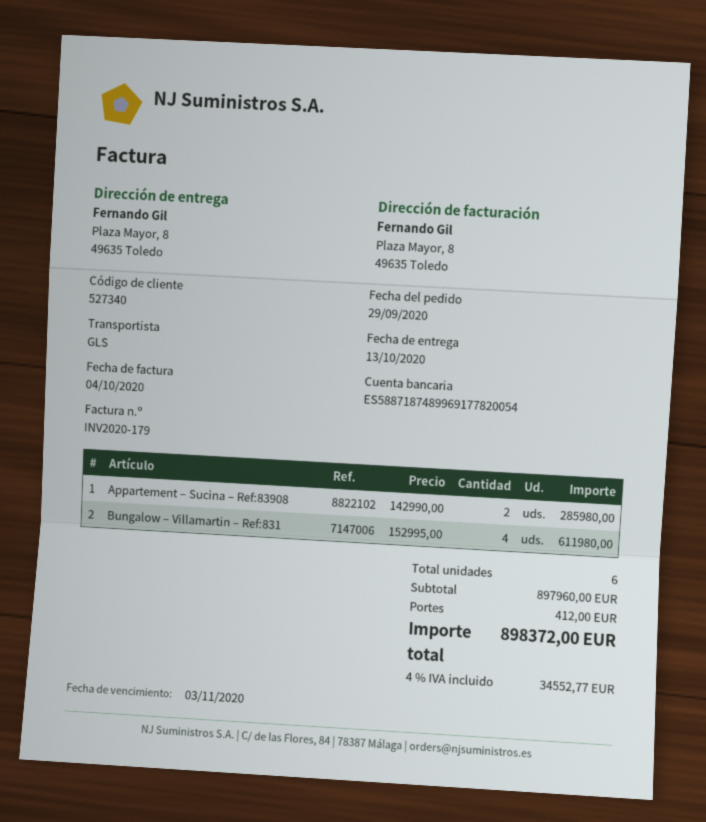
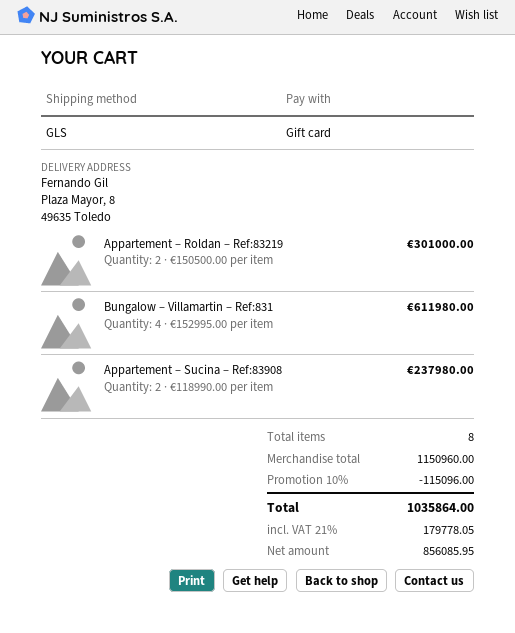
Appartement – Sucina – Ref:83908: 2 x 142990.00 = 285980.00 -> 2 x 118990.00 = 237980.00
Appartement – Roldan – Ref:83219: none -> 2 x 150500.00 = 301000.00
total quantity: 6 -> 8
subtotal: 897960.00 -> 1150960.00
discount: none -> 10% = 115096.00
shipping: 412.00 -> none
tax: 4% = 34552.77 -> 21% = 179778.05
total: 898372.00 -> 1035864.00

